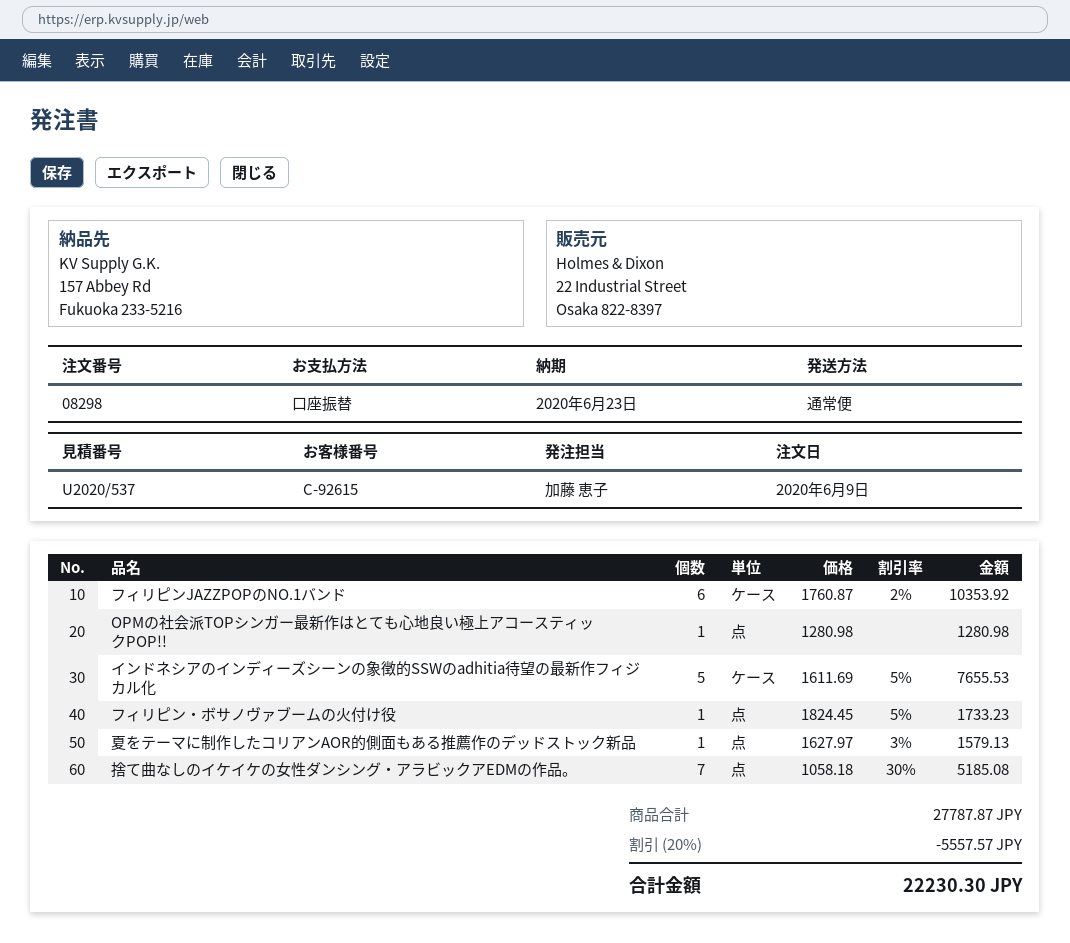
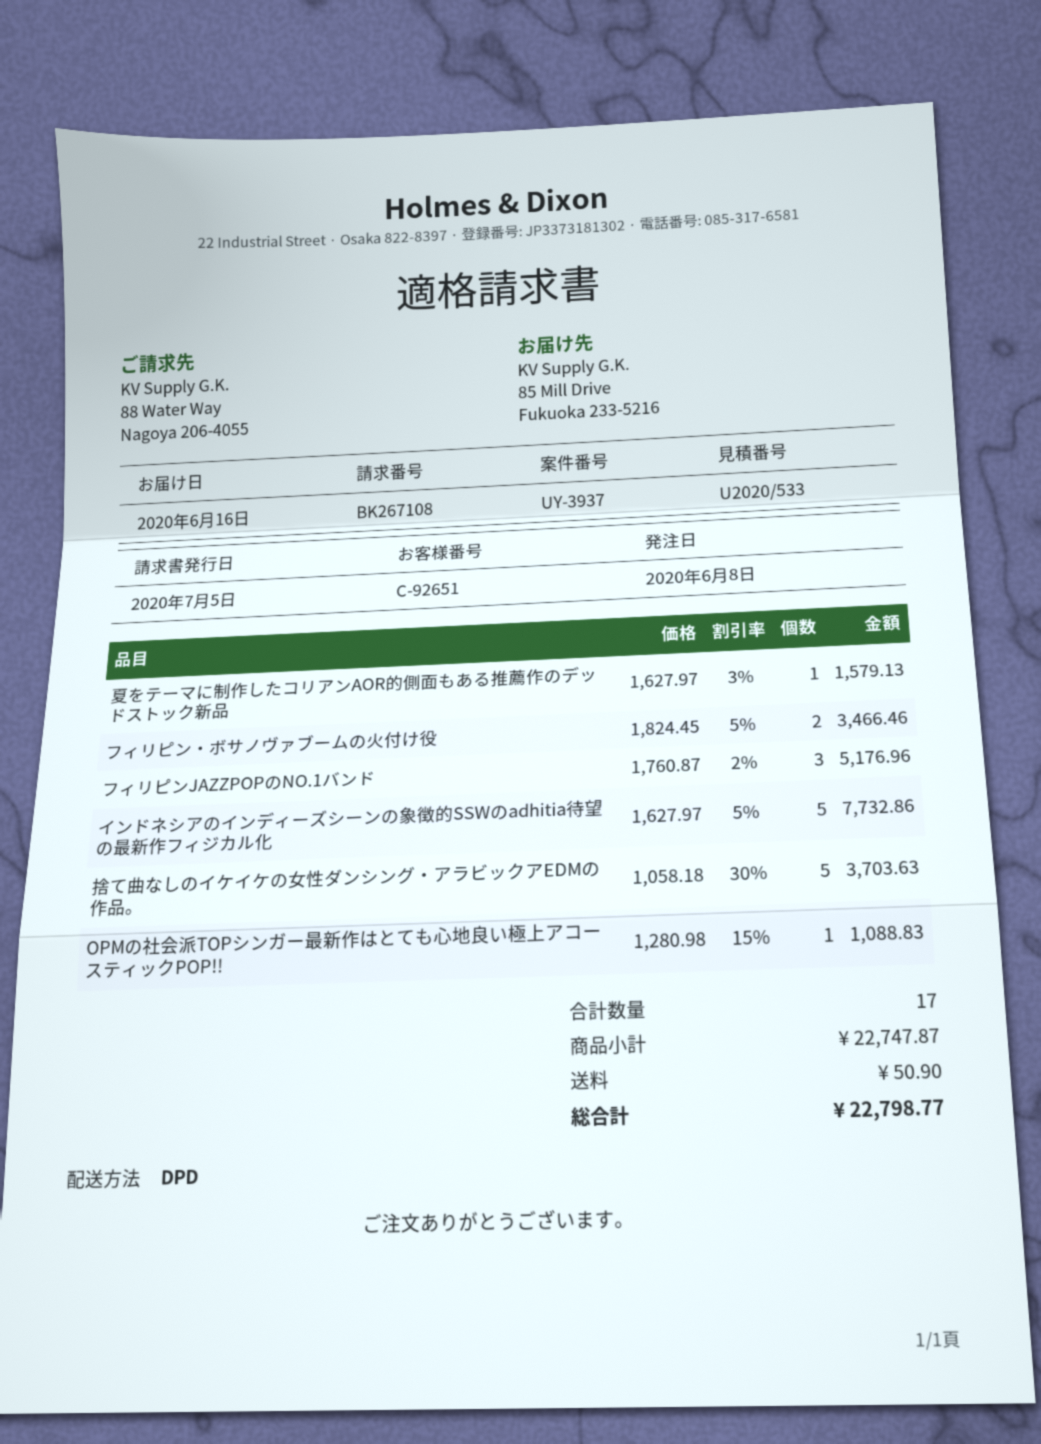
quote number: U2020/537 -> U2020/533
order date: 2020-06-09 -> 2020-06-08
delivery date: 2020-06-23 -> 2020-06-16
customer number: C-92615 -> C-92651
shipping method: standard -> DPD
ship to: 157 Abbey Rd, Fukuoka 233-5216 -> 85 Mill Drive, Fukuoka 233-5216
フィリピンJAZZPOPのNO.1バンド: 6 x 1760.87 - 2% = 10353.92 -> 3 x 1760.87 - 2% = 5176.96
OPMの社会派TOPシンガー最新作はとても心地良い極上アコースティックPOP!!: 1 x 1280.98 = 1280.98 -> 1 x 1280.98 - 15% = 1088.83
インドネシアのインディーズシーンの象徴的SSWのadhitia待望の最新作フィジカル化: 5 x 1611.69 - 5% = 7655.53 -> 5 x 1627.97 - 5% = 7732.86
フィリピン・ボサノヴァブームの火付け役: 1 x 1824.45 - 5% = 1733.23 -> 2 x 1824.45 - 5% = 3466.46
捨て曲なしのイケイケの女性ダンシング・アラビックアEDMの作品。: 7 x 1058.18 - 30% = 5185.08 -> 5 x 1058.18 - 30% = 3703.63
subtotal: 27787.87 -> 22747.87
discount: 20% = 5557.57 -> none
shipping: none -> 50.90
total: 22230.30 -> 22798.77

